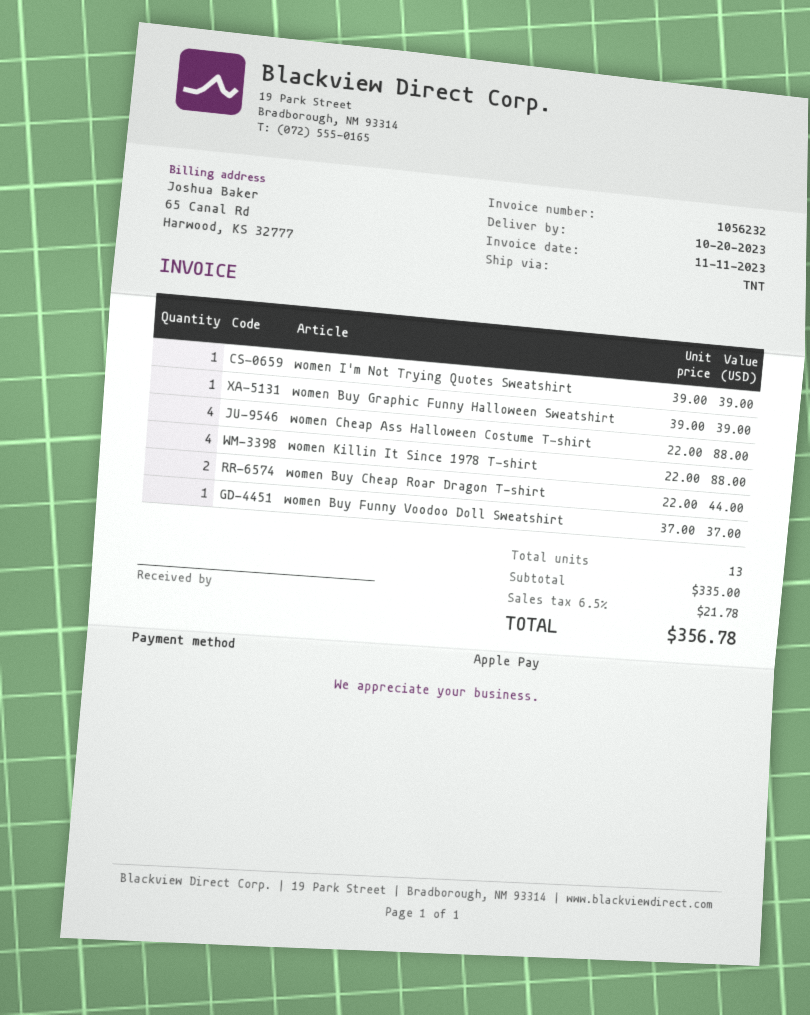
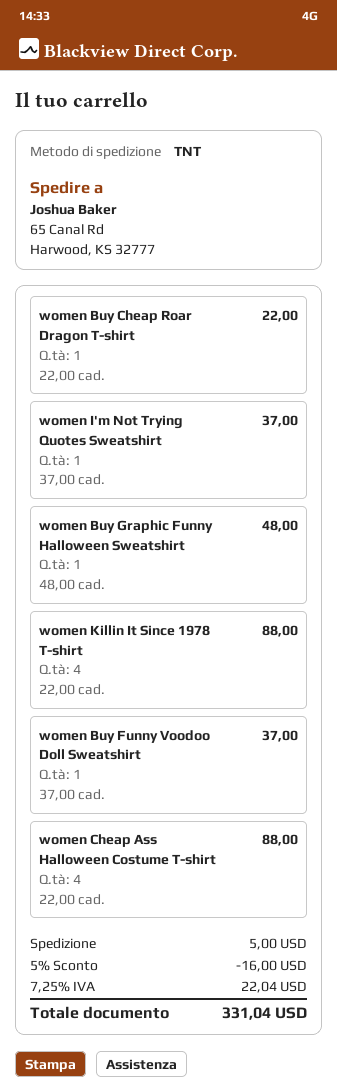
women I'm Not Trying Quotes Sweatshirt: 1 x 39.00 = 39.00 -> 1 x 37.00 = 37.00
women Buy Graphic Funny Halloween Sweatshirt: 1 x 39.00 = 39.00 -> 1 x 48.00 = 48.00
women Buy Cheap Roar Dragon T-shirt: 2 x 22.00 = 44.00 -> 1 x 22.00 = 22.00
discount: none -> 5% = 16.00
shipping: none -> 5.00
tax: 6.5% = 21.78 -> 7.25% = 22.04
total: 356.78 -> 331.04

